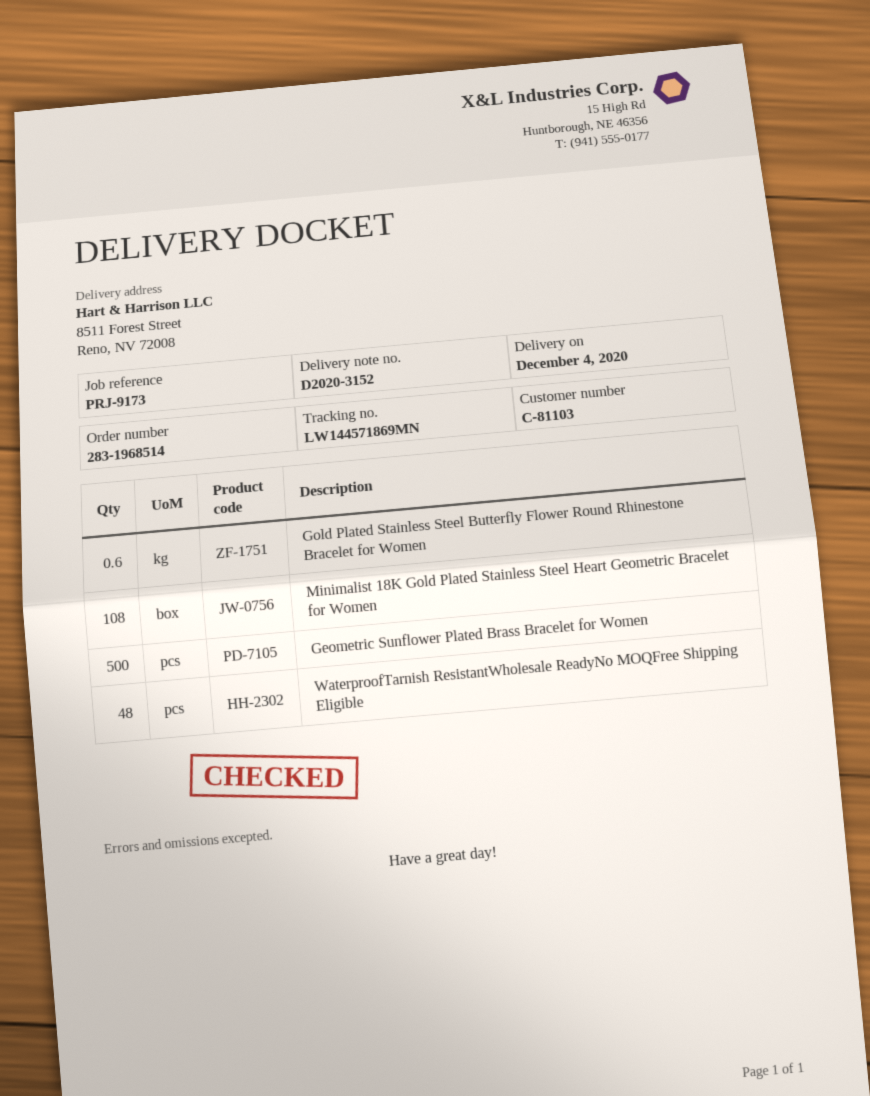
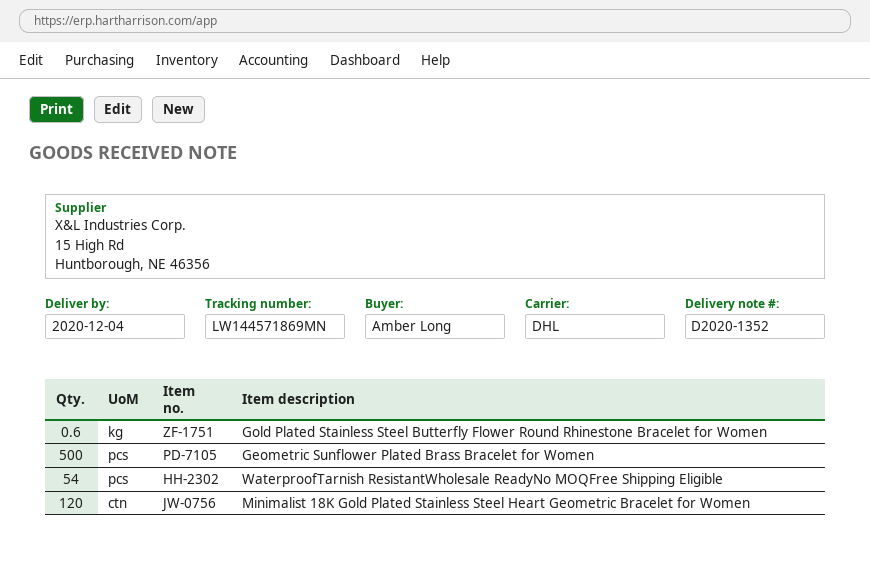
delivery note number: D2020-3152 -> D2020-1352
Minimalist 18K Gold Plated Stainless Steel Heart Geometric Bracelet for Women: 108 -> 120
WaterproofTarnish ResistantWholesale ReadyNo MOQFree Shipping Eligible: 48 -> 54

